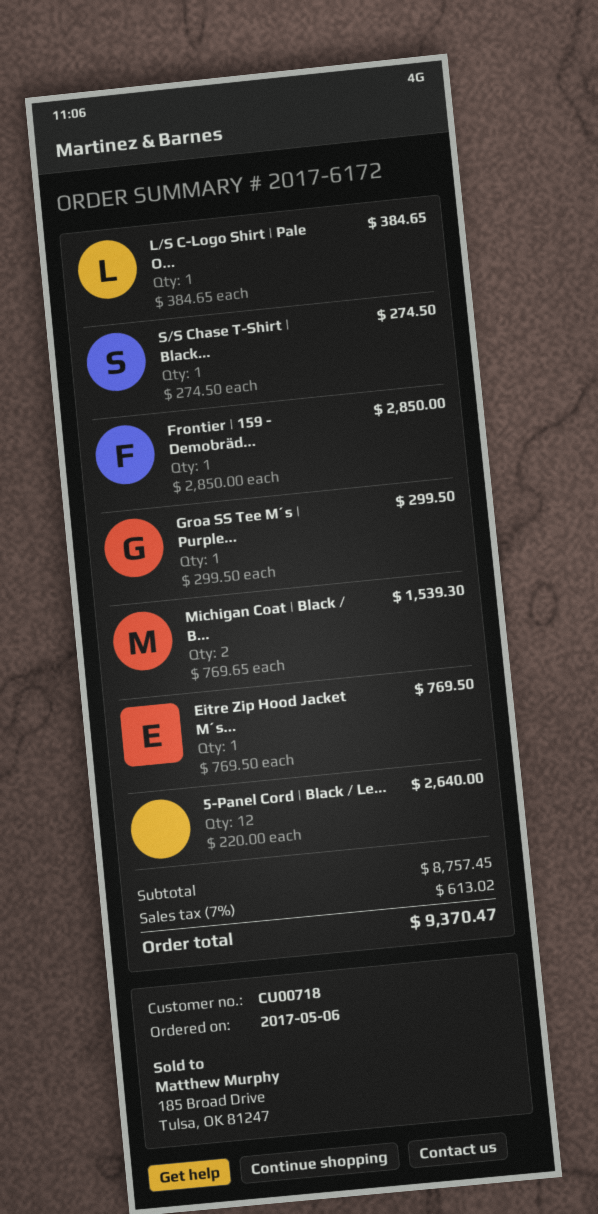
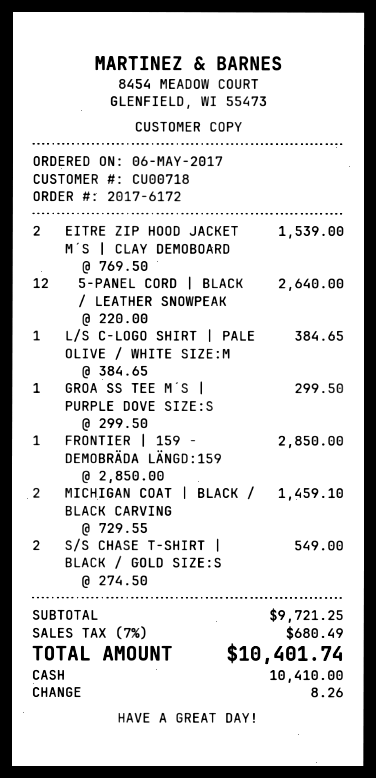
S/S Chase T-Shirt | Black...: 1 x 274.50 = 274.50 -> 2 x 274.50 = 549.00
Michigan Coat | Black / B...: 2 x 769.65 = 1539.30 -> 2 x 729.55 = 1459.10
Eitre Zip Hood Jacket M´s...: 1 x 769.50 = 769.50 -> 2 x 769.50 = 1539.00
subtotal: 8757.45 -> 9721.25
tax: 7% = 613.02 -> 7% = 680.49
total: 9370.47 -> 10401.74

